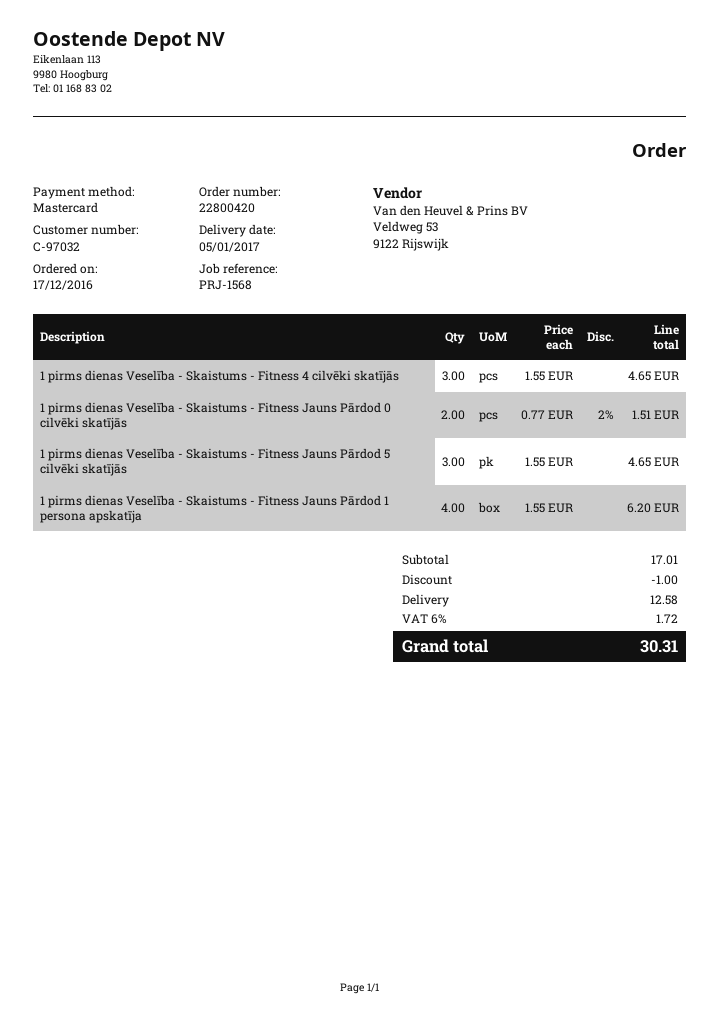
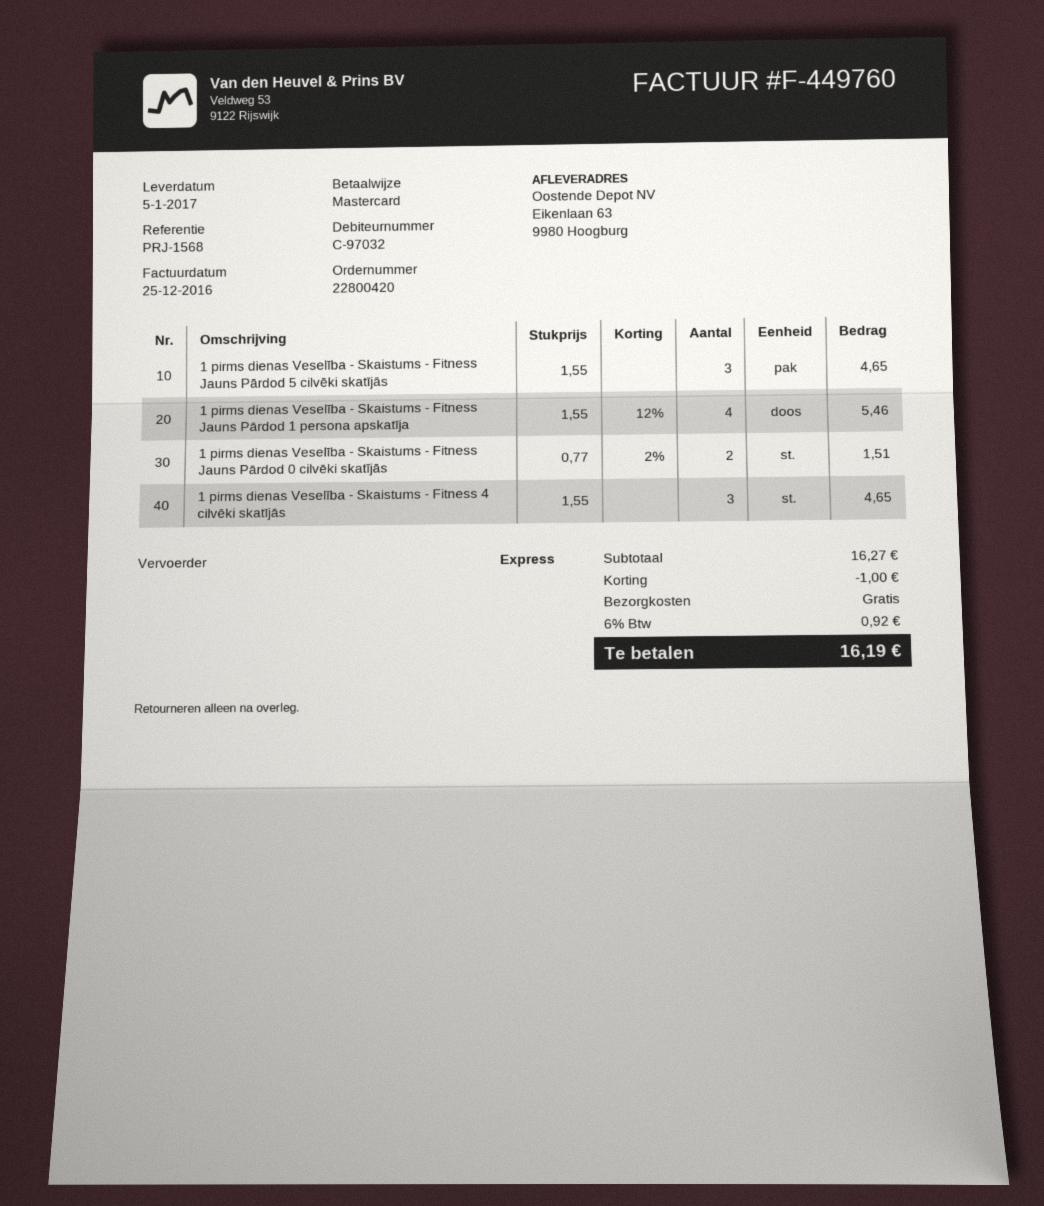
1 pirms dienas Veselība - Skaistums - Fitness Jauns Pārdod 1 persona apskatīja: 4 x 1.55 = 6.20 -> 4 x 1.55 - 12% = 5.46
subtotal: 17.01 -> 16.27
shipping: 12.58 -> 0.00
tax: 6% = 1.72 -> 6% = 0.92
total: 30.31 -> 16.19

